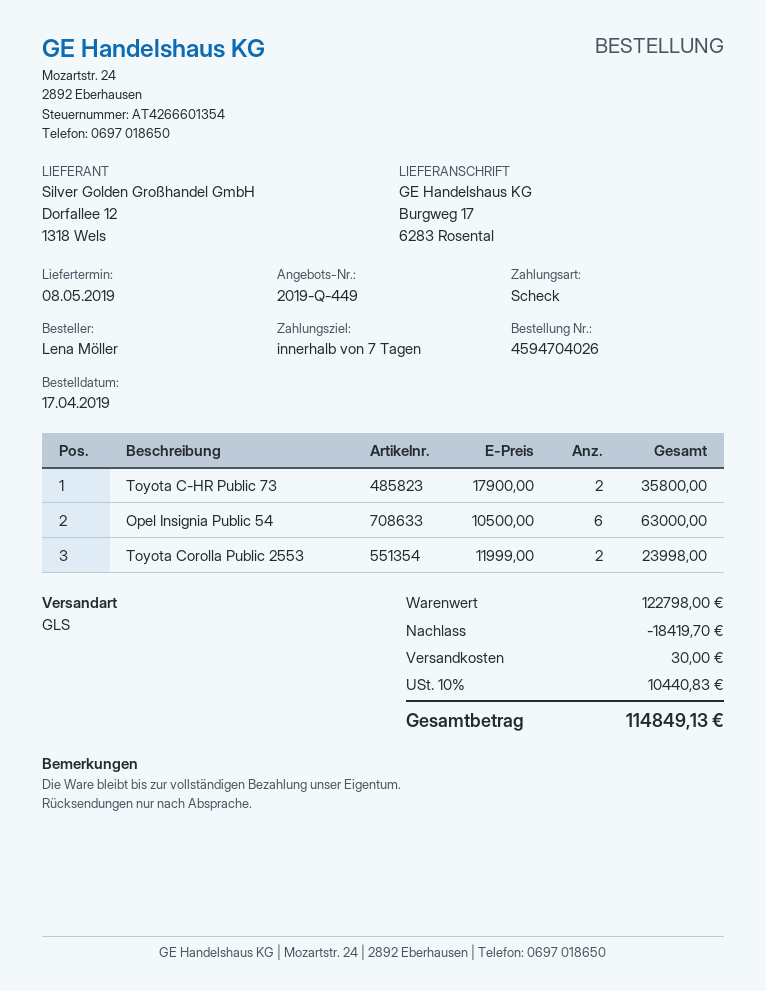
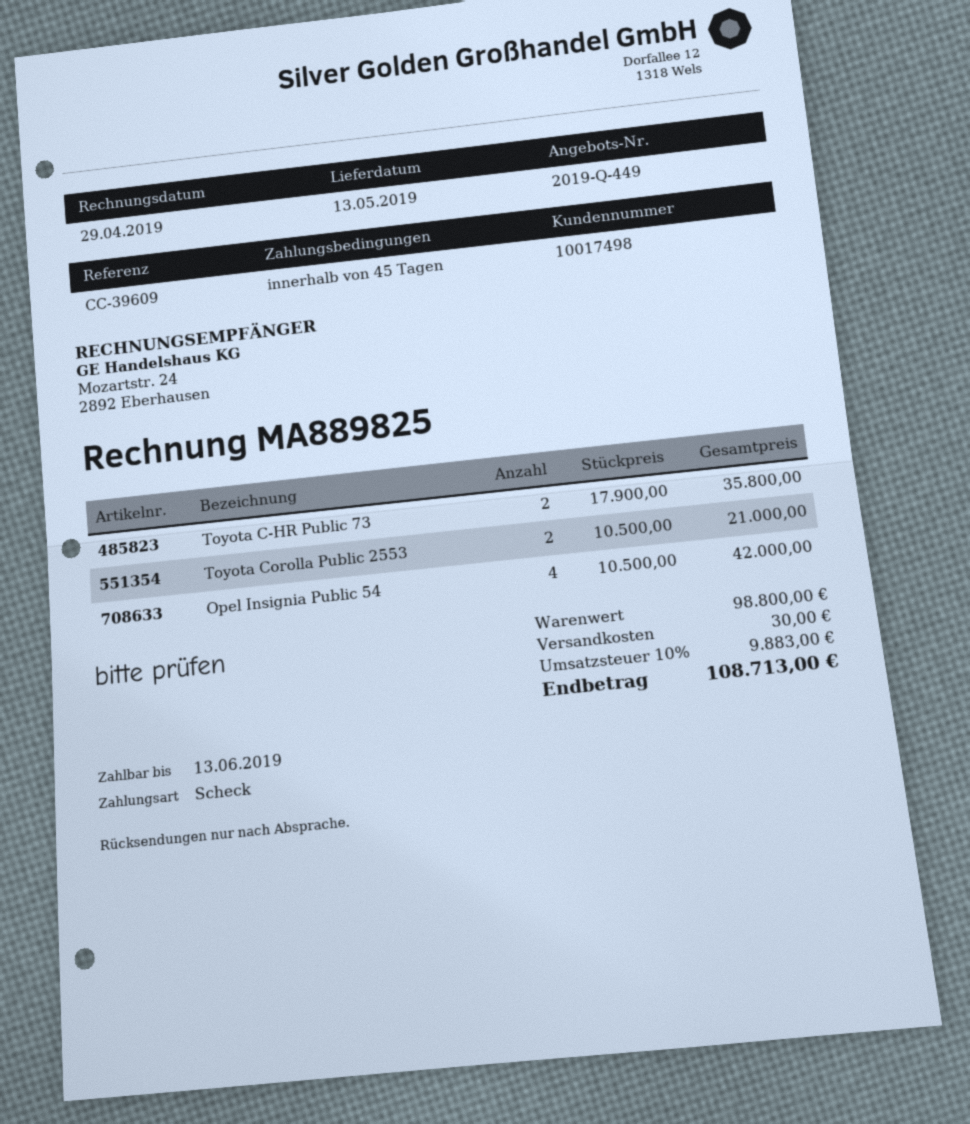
delivery date: 2019-05-08 -> 2019-05-13
payment terms: 7 days -> 45 days
Opel Insignia Public 54: 6 x 10500.00 = 63000.00 -> 4 x 10500.00 = 42000.00
Toyota Corolla Public 2553: 2 x 11999.00 = 23998.00 -> 2 x 10500.00 = 21000.00
subtotal: 122798.00 -> 98800.00
discount: 18419.70 -> none
tax: 10% = 10440.83 -> 10% = 9883.00
total: 114849.13 -> 108713.00

